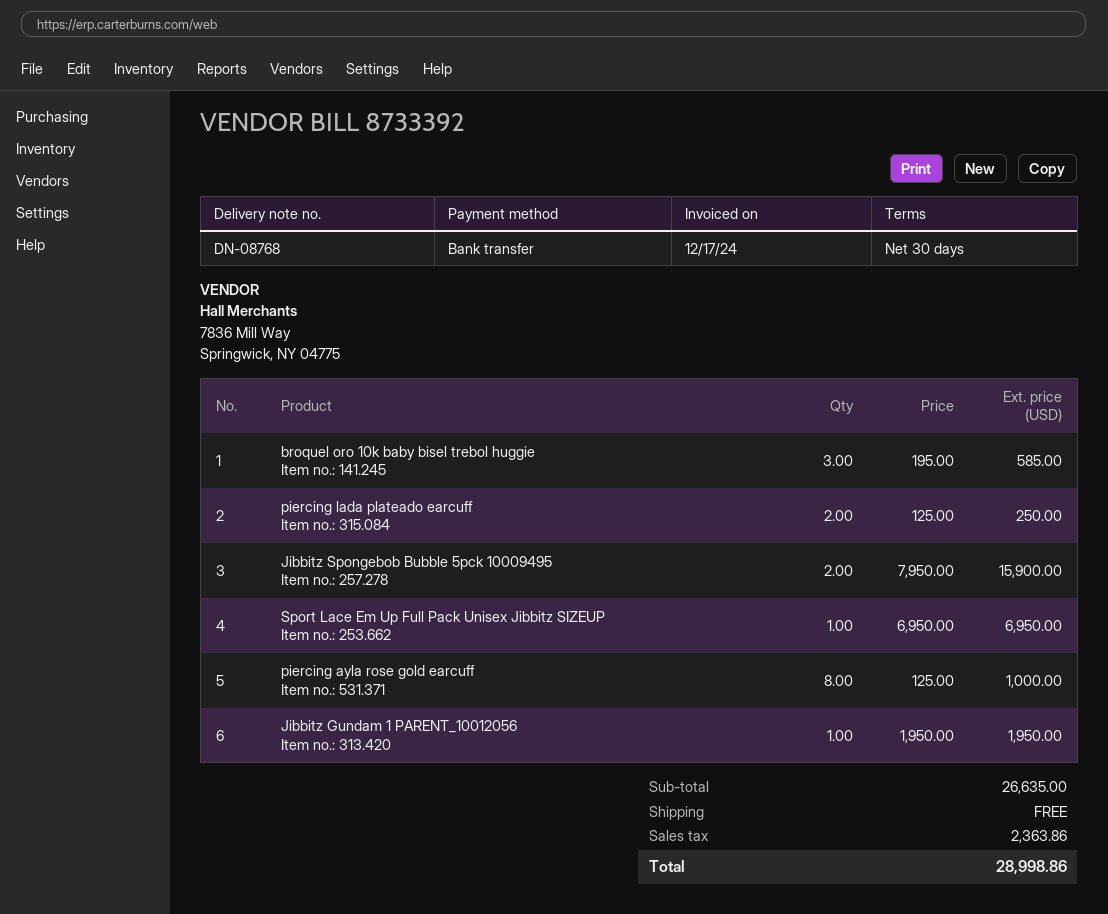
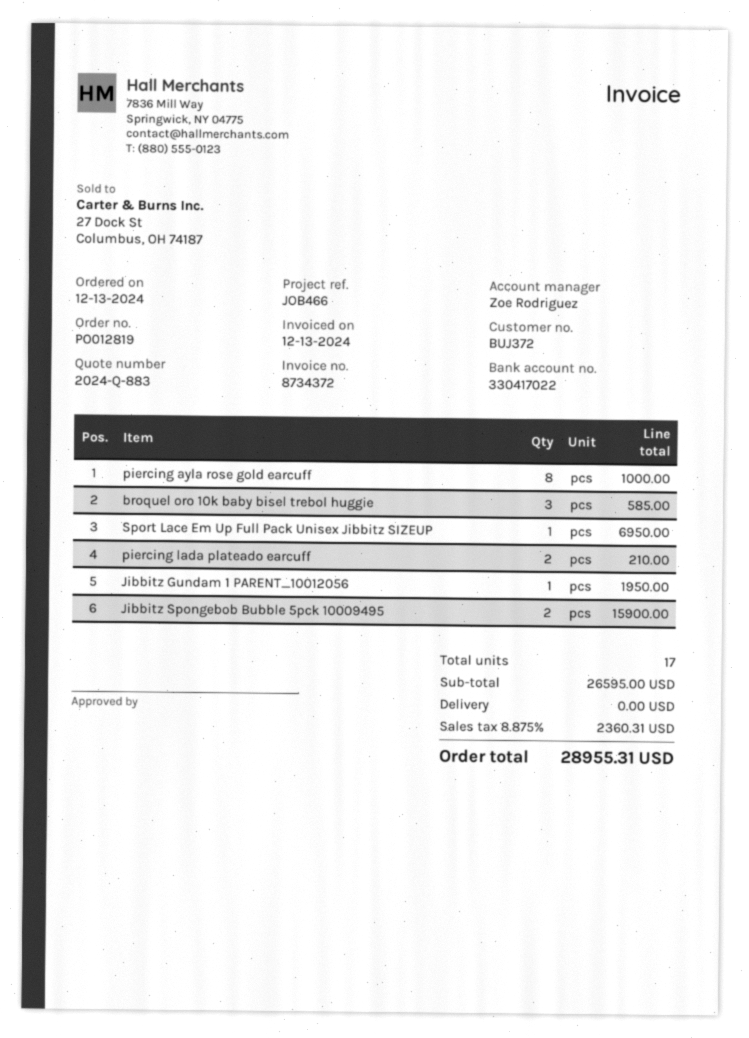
invoice number: 8733392 -> 8734372
invoice date: 2024-12-17 -> 2024-12-13
piercing lada plateado earcuff: 2 for 250.00 -> 2 for 210.00
subtotal: 26635.00 -> 26595.00
tax: 2363.86 -> 2360.31
total: 28998.86 -> 28955.31

